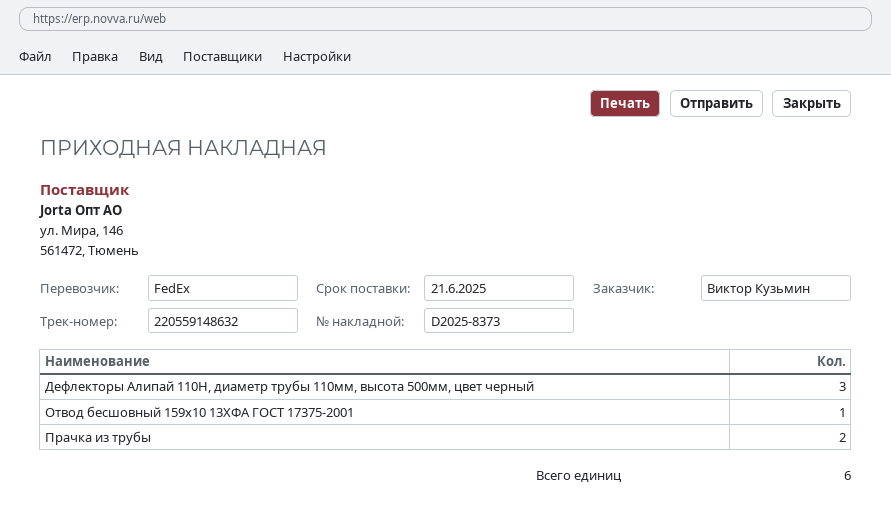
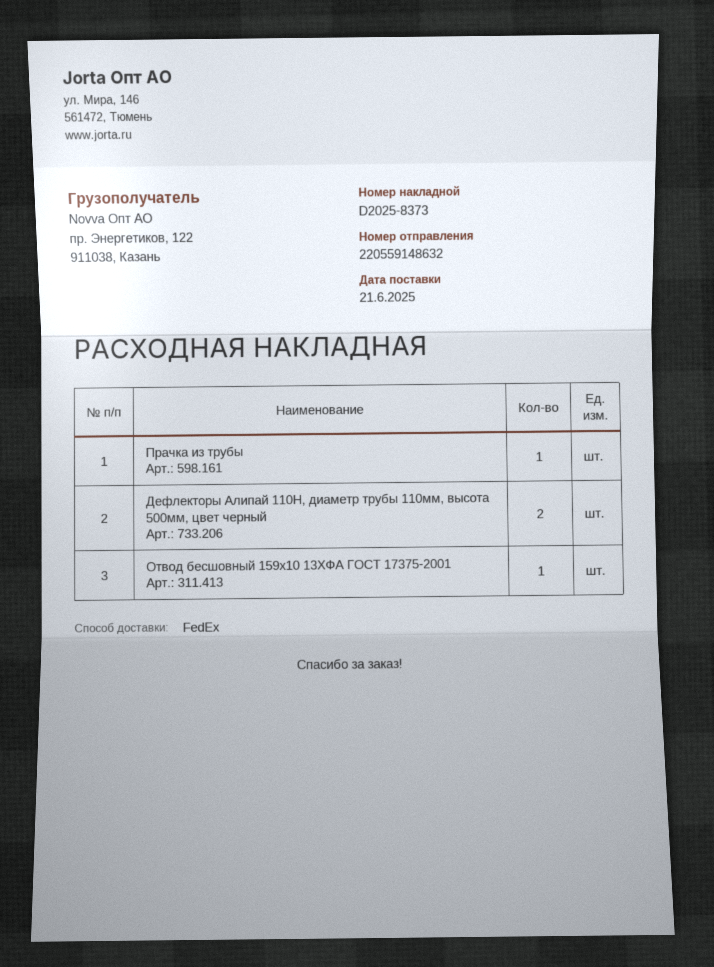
Дефлекторы Алипай 110Н, диаметр трубы 110мм, высота 500мм, цвет черный: 3 -> 2
Прачка из трубы: 2 -> 1

